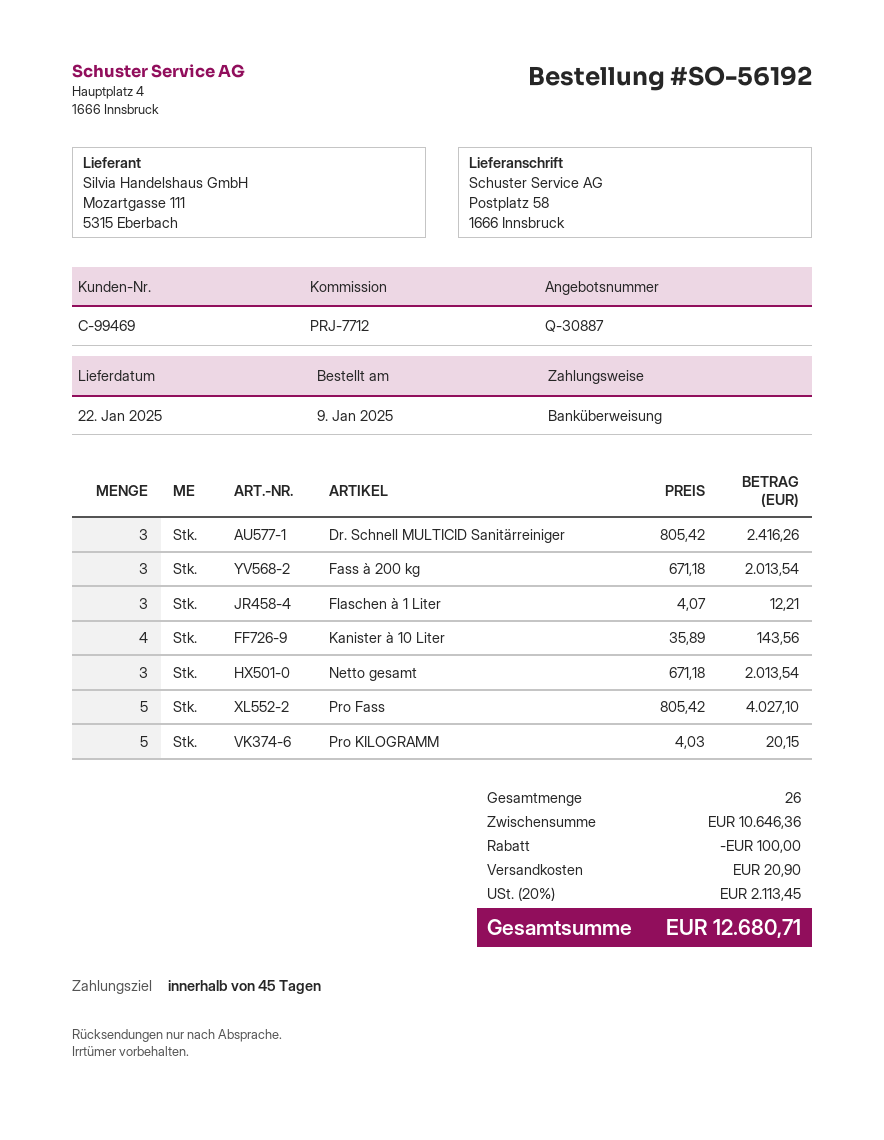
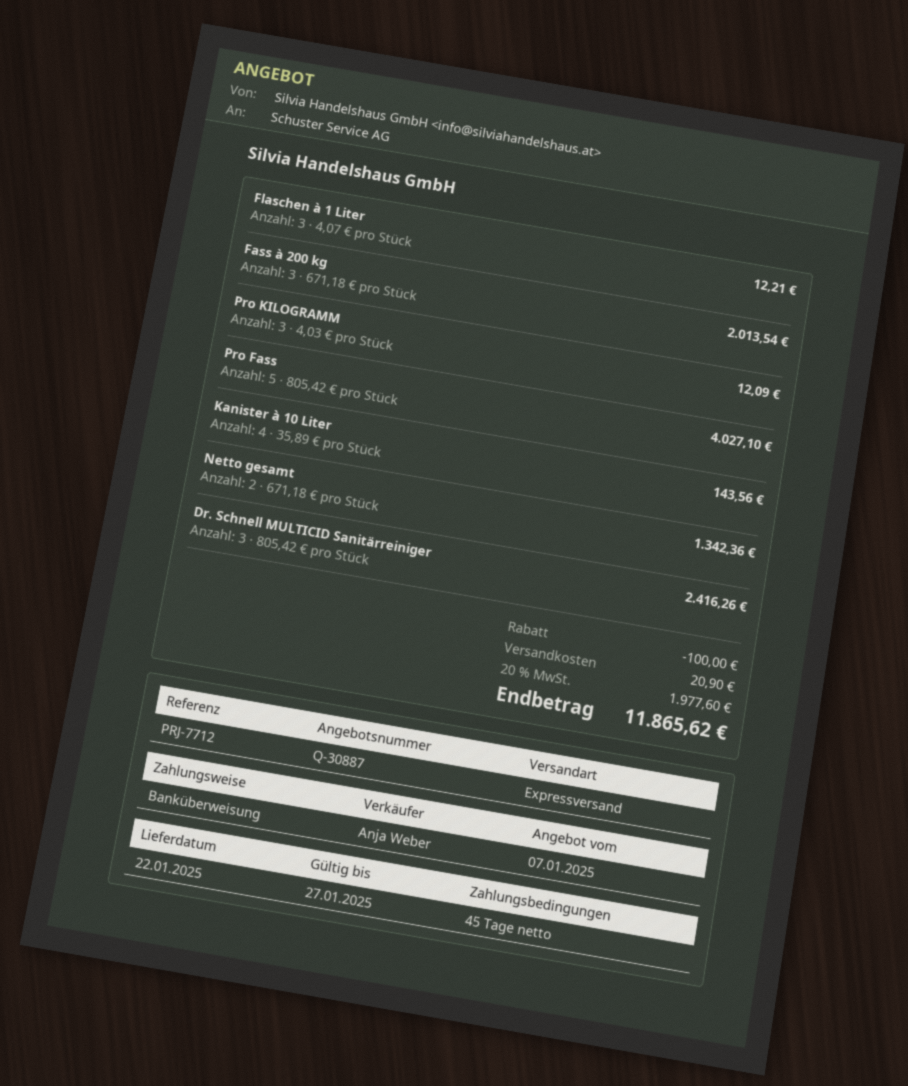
Netto gesamt: 3 x 671.18 = 2013.54 -> 2 x 671.18 = 1342.36
Pro KILOGRAMM: 5 x 4.03 = 20.15 -> 3 x 4.03 = 12.09
tax: 20% = 2113.45 -> 20% = 1977.60
total: 12680.71 -> 11865.62

